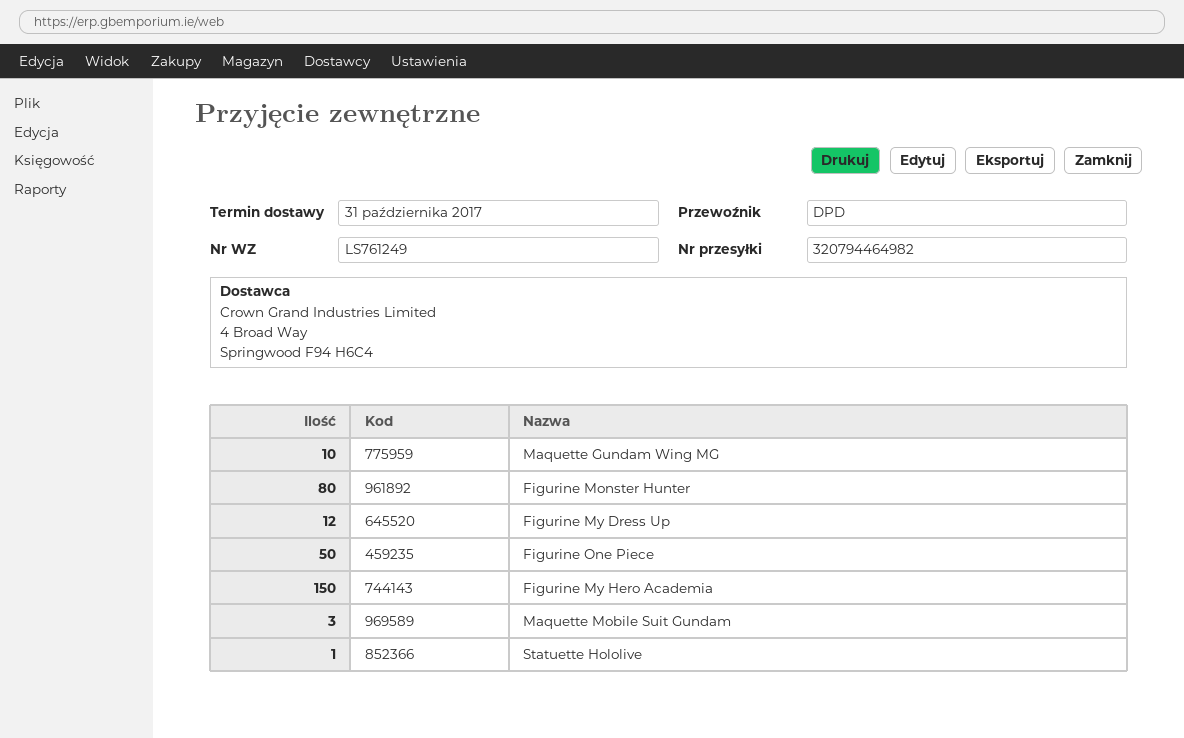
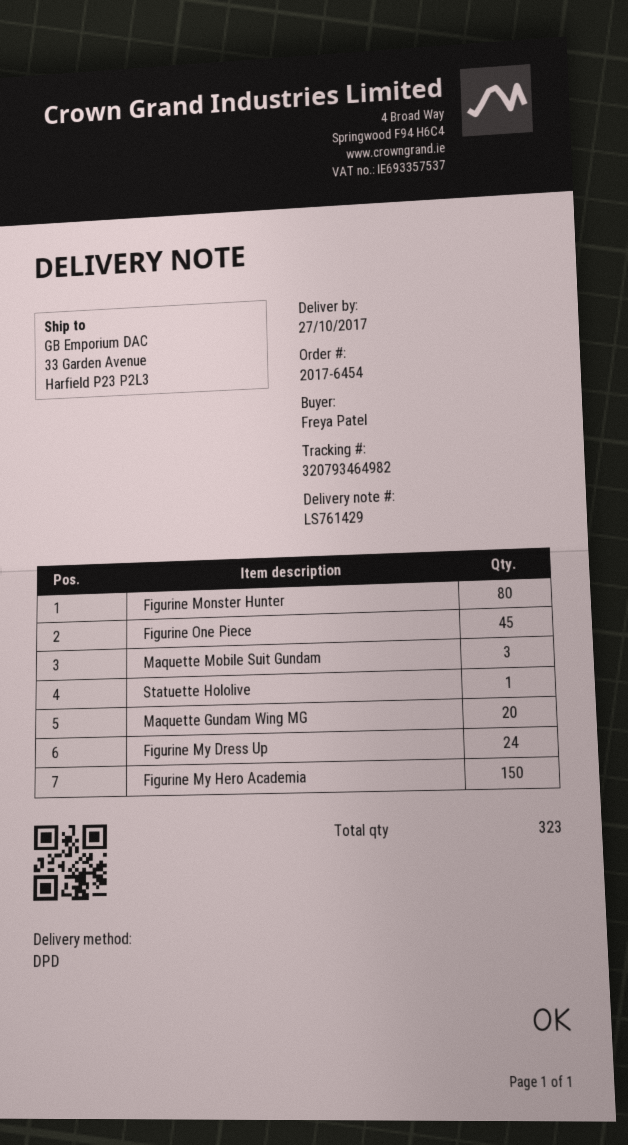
delivery note number: LS761249 -> LS761429
delivery date: 2017-10-31 -> 2017-10-27
tracking number: 320794464982 -> 320793464982
Maquette Gundam Wing MG: 10 -> 20
Figurine My Dress Up: 12 -> 24
Figurine One Piece: 50 -> 45

